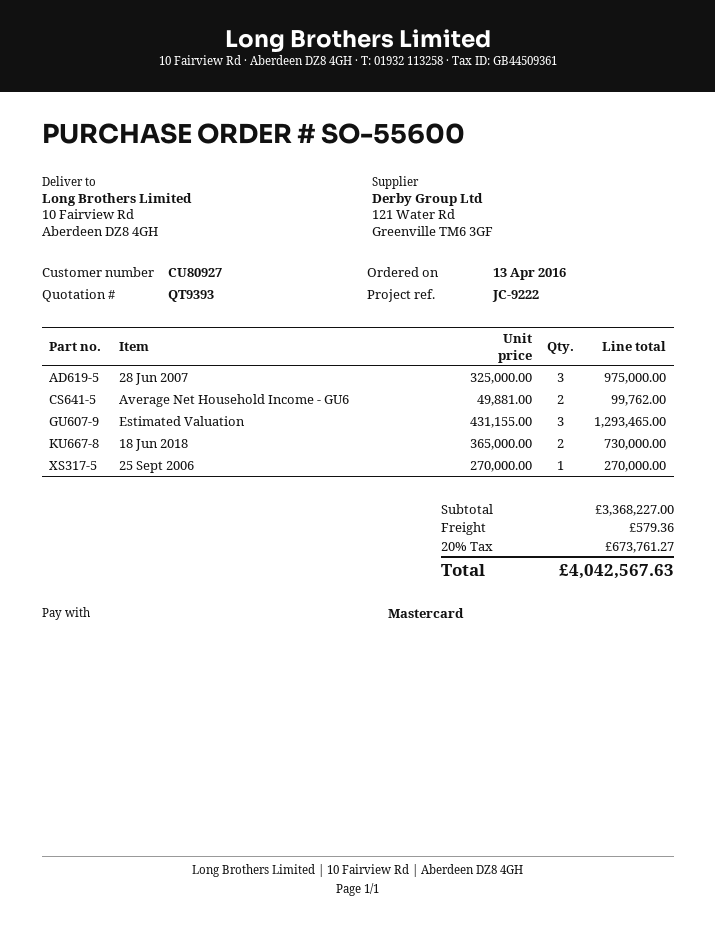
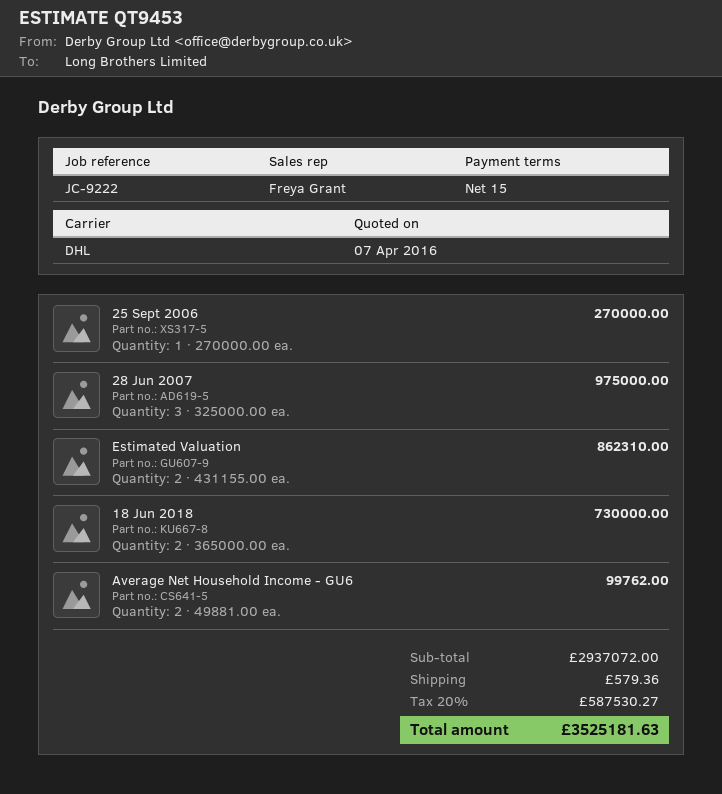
quote number: QT9393 -> QT9453
Estimated Valuation: 3 x 431155.00 = 1293465.00 -> 2 x 431155.00 = 862310.00
subtotal: 3368227.00 -> 2937072.00
tax: 20% = 673761.27 -> 20% = 587530.27
total: 4042567.63 -> 3525181.63

